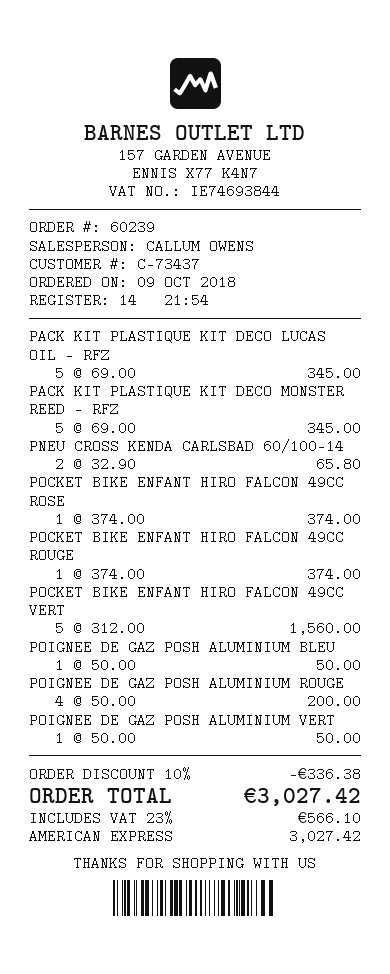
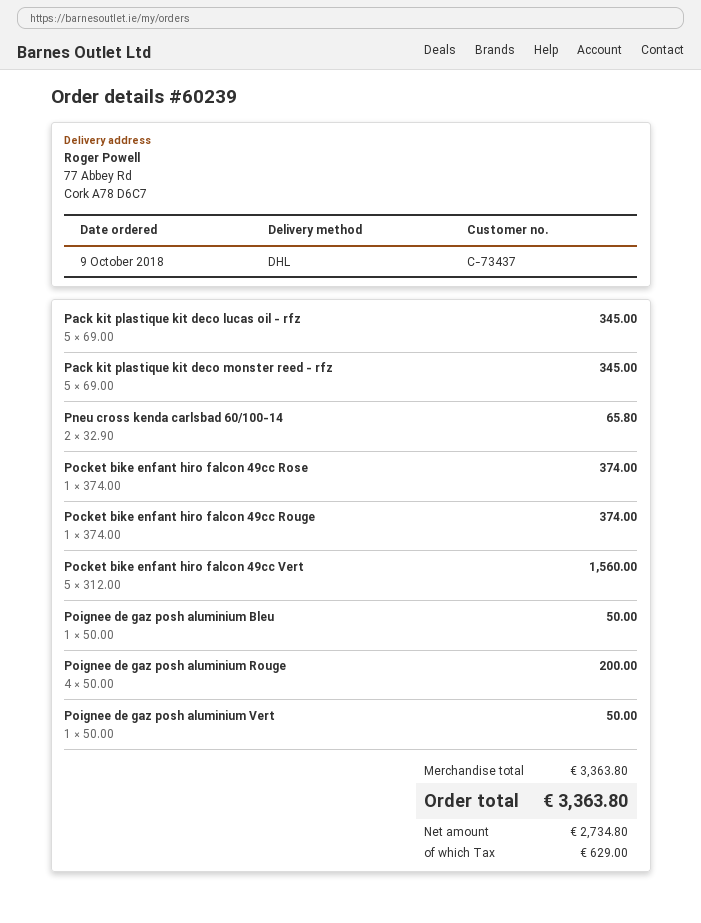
discount: 10% = 336.38 -> none
tax: 566.10 -> 629.00
total: 3027.42 -> 3363.80

